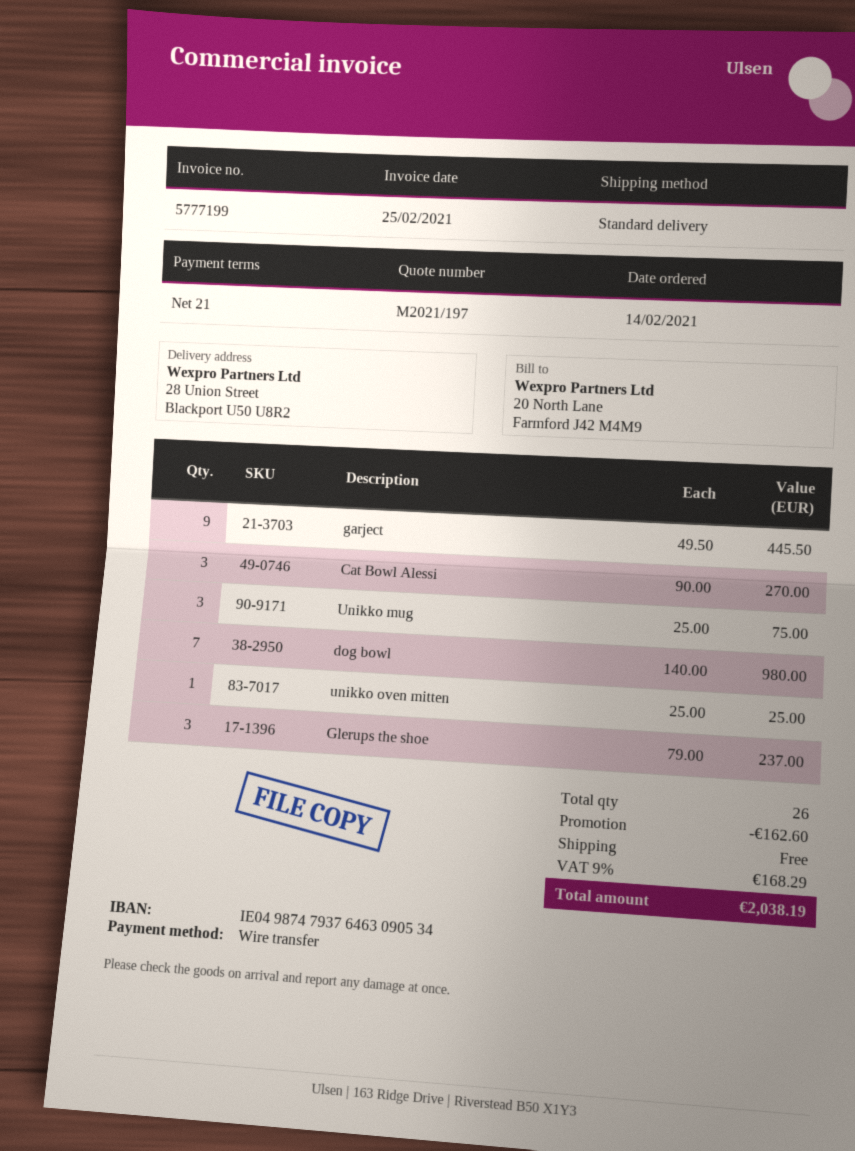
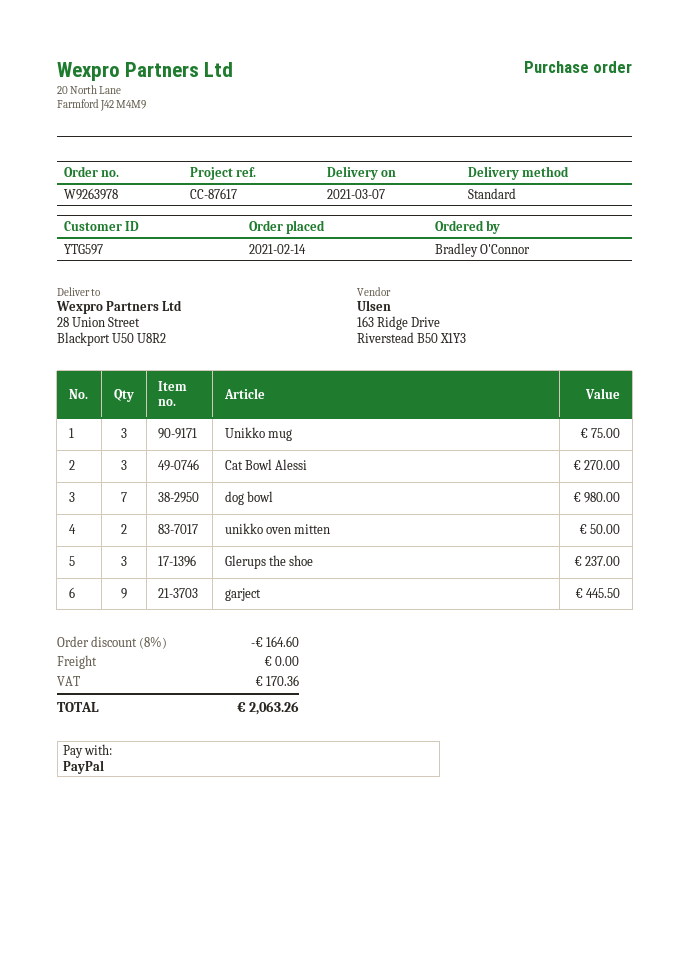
payment method: bank transfer -> PayPal
unikko oven mitten: 1 for 25.00 -> 2 for 50.00
discount: 162.60 -> 164.60
tax: 168.29 -> 170.36
total: 2038.19 -> 2063.26

